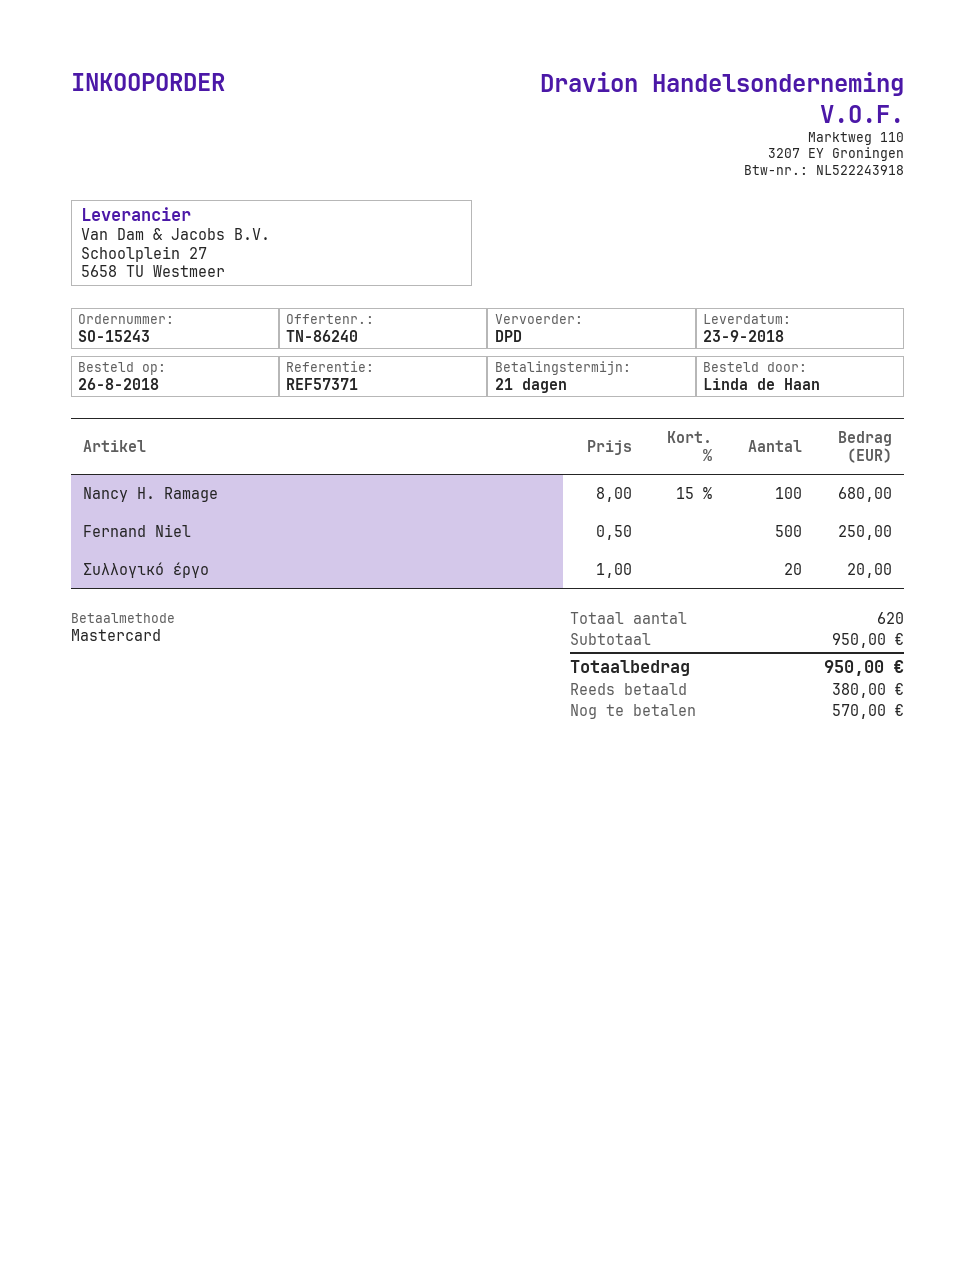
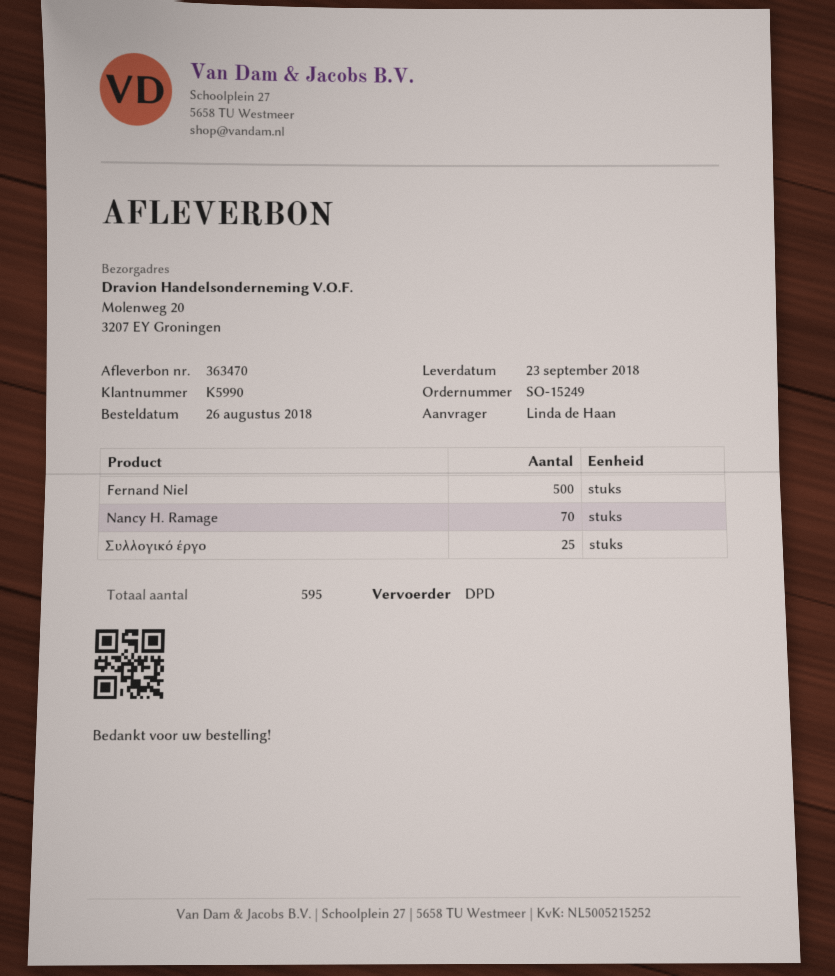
order number: SO-15243 -> SO-15249
Nancy H. Ramage: 100 -> 70
Συλλογικό έργο: 20 -> 25
total quantity: 620 -> 595

